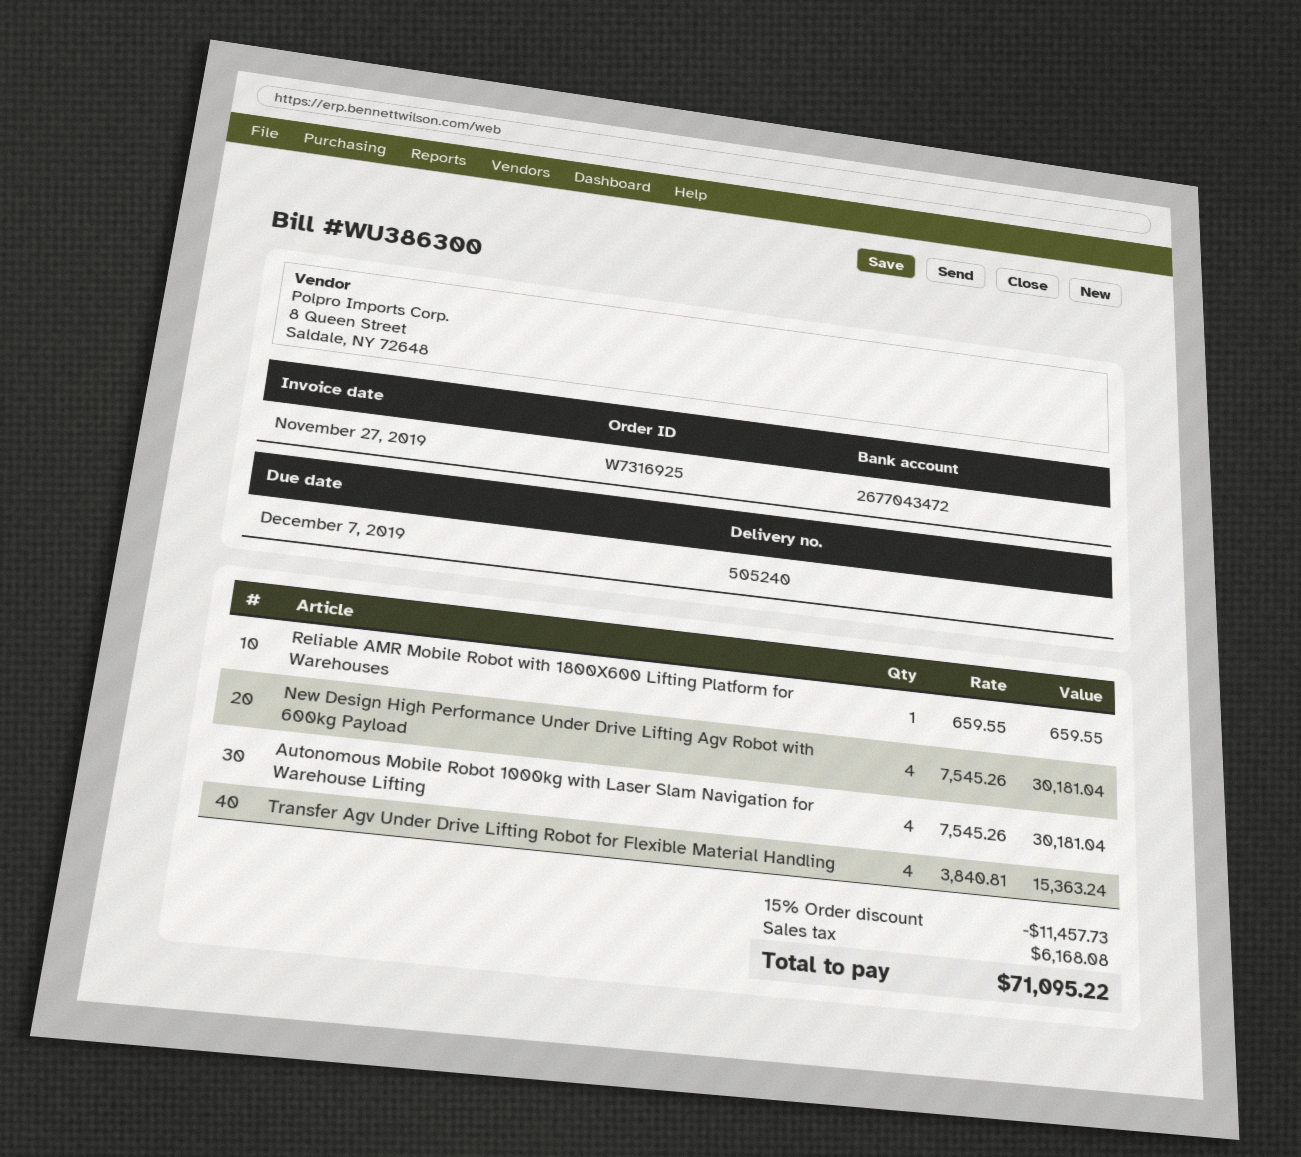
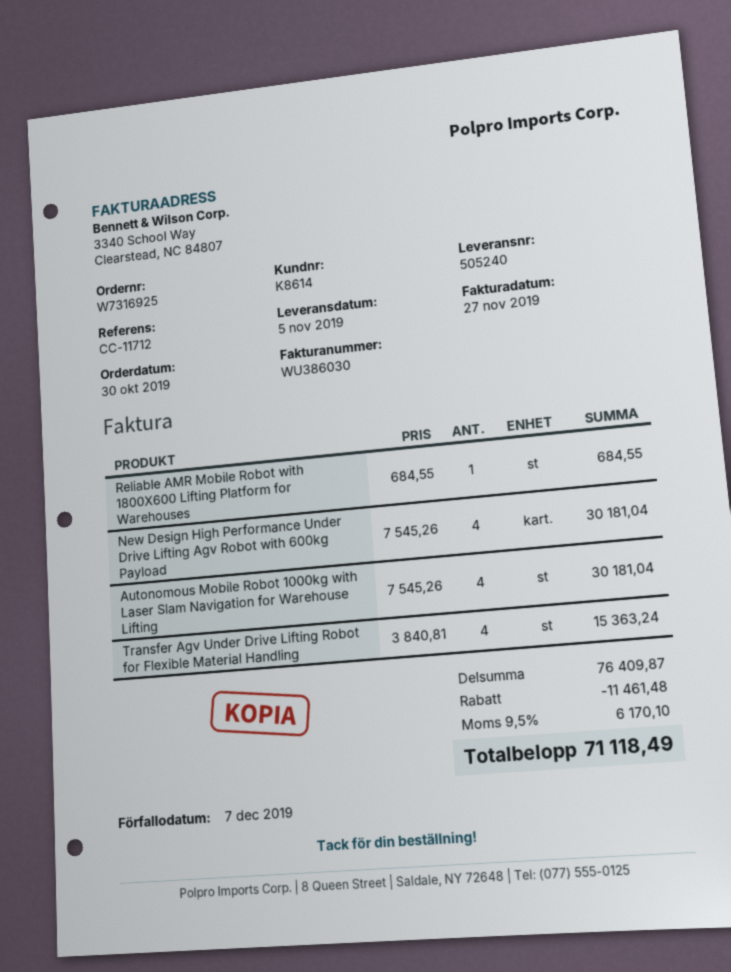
invoice number: WU386300 -> WU386030
Reliable AMR Mobile Robot with 1800X600 Lifting Platform for Warehouses: 1 x 659.55 = 659.55 -> 1 x 684.55 = 684.55
discount: 11457.73 -> 11461.48
tax: 6168.08 -> 6170.10
total: 71095.22 -> 71118.49

